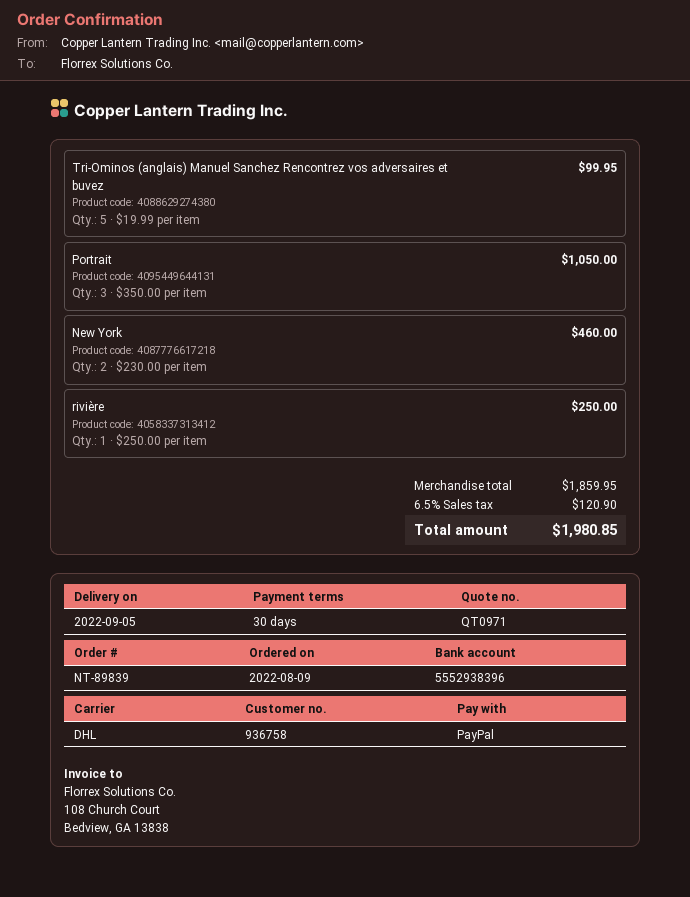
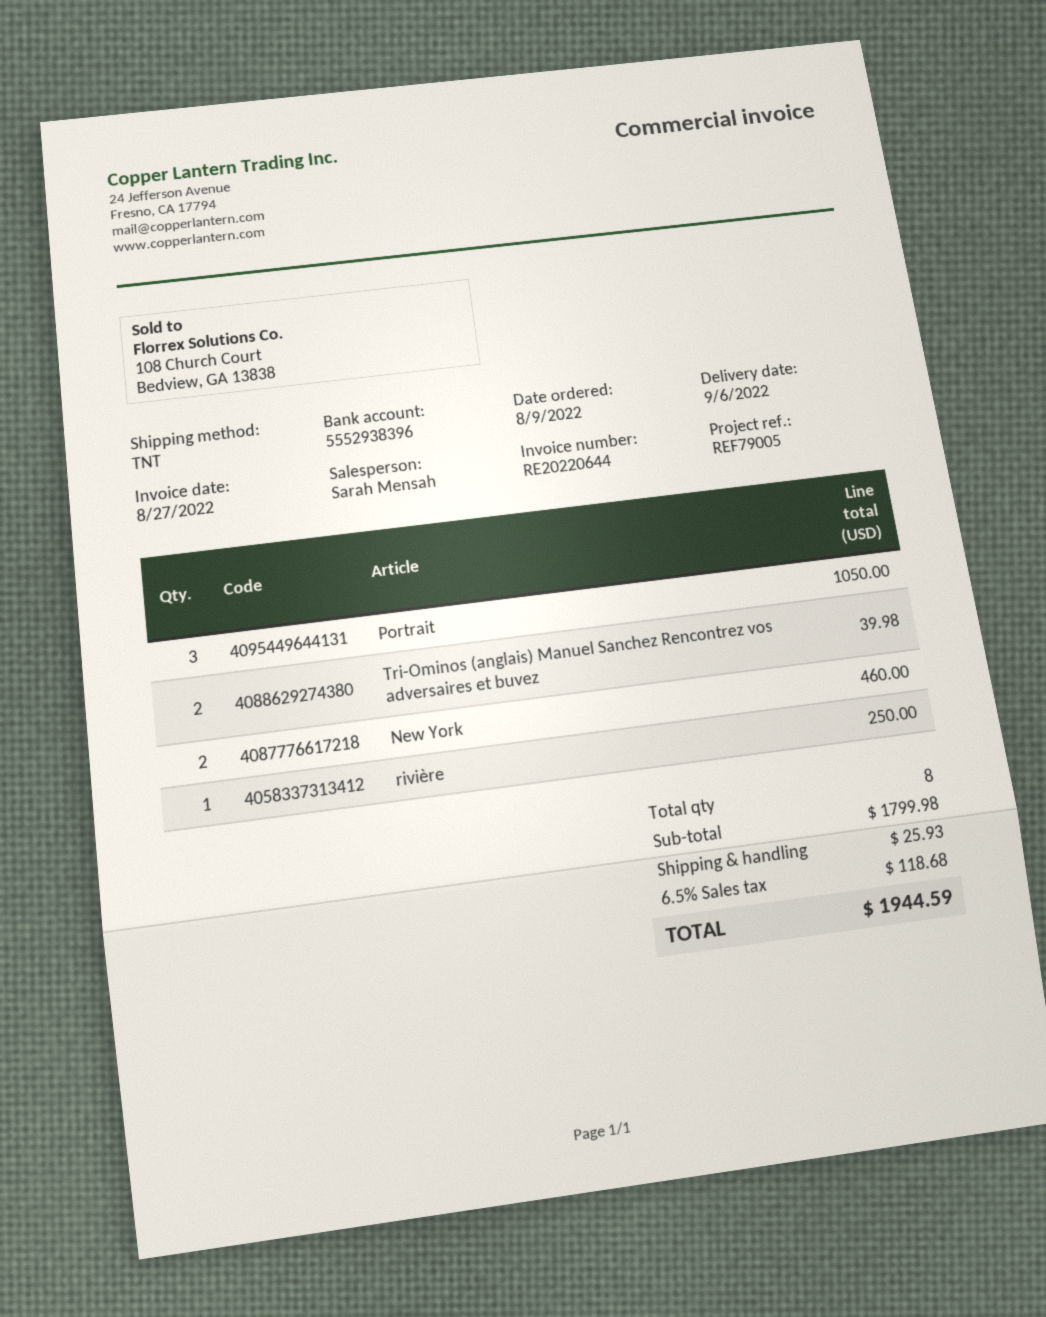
delivery date: 2022-09-05 -> 2022-09-06
shipping method: DHL -> TNT
Tri-Ominos (anglais) Manuel Sanchez Rencontrez vos adversaires et buvez: 5 for 99.95 -> 2 for 39.98
subtotal: 1859.95 -> 1799.98
shipping: none -> 25.93
tax: 6.5% = 120.90 -> 6.5% = 118.68
total: 1980.85 -> 1944.59

